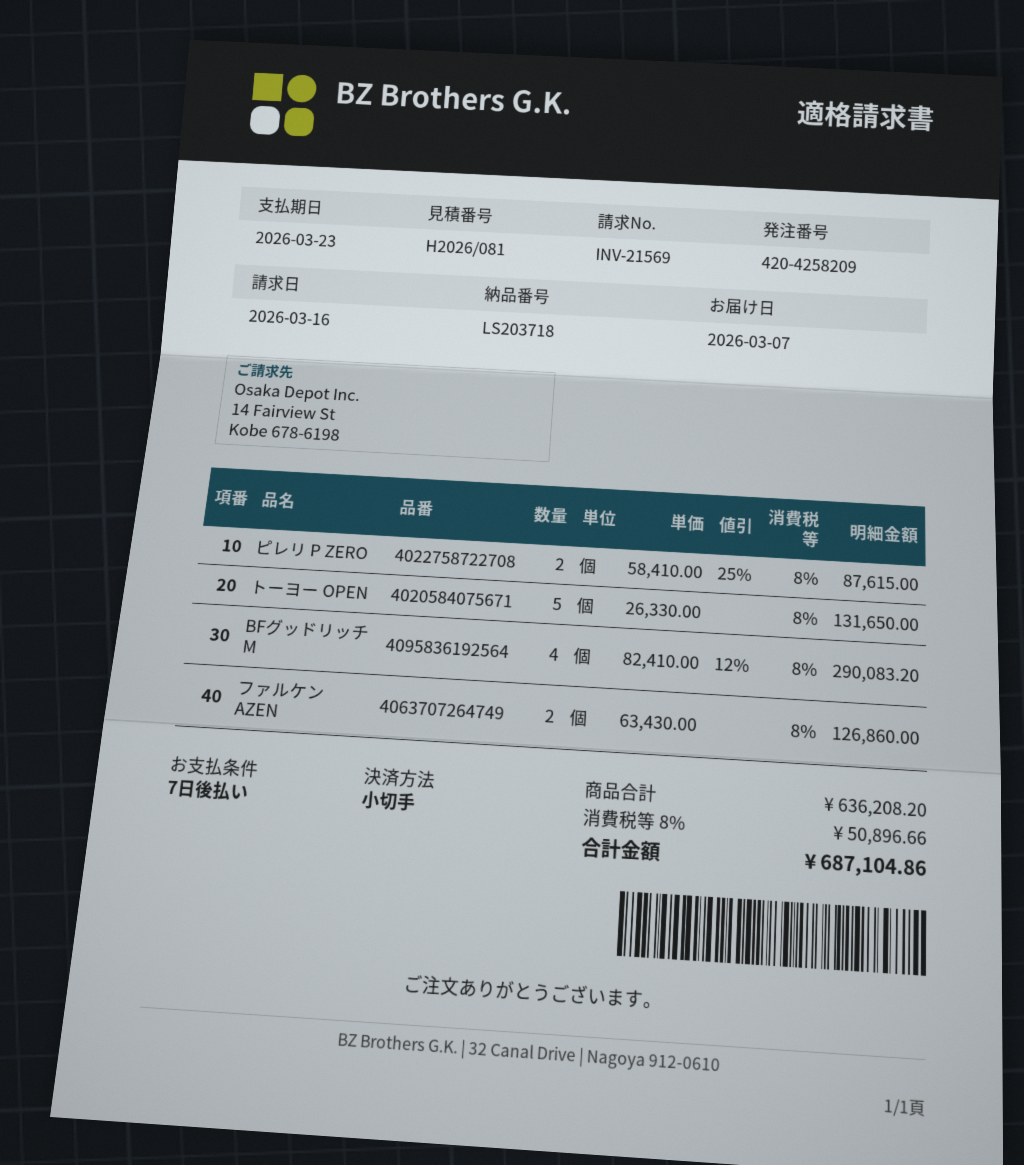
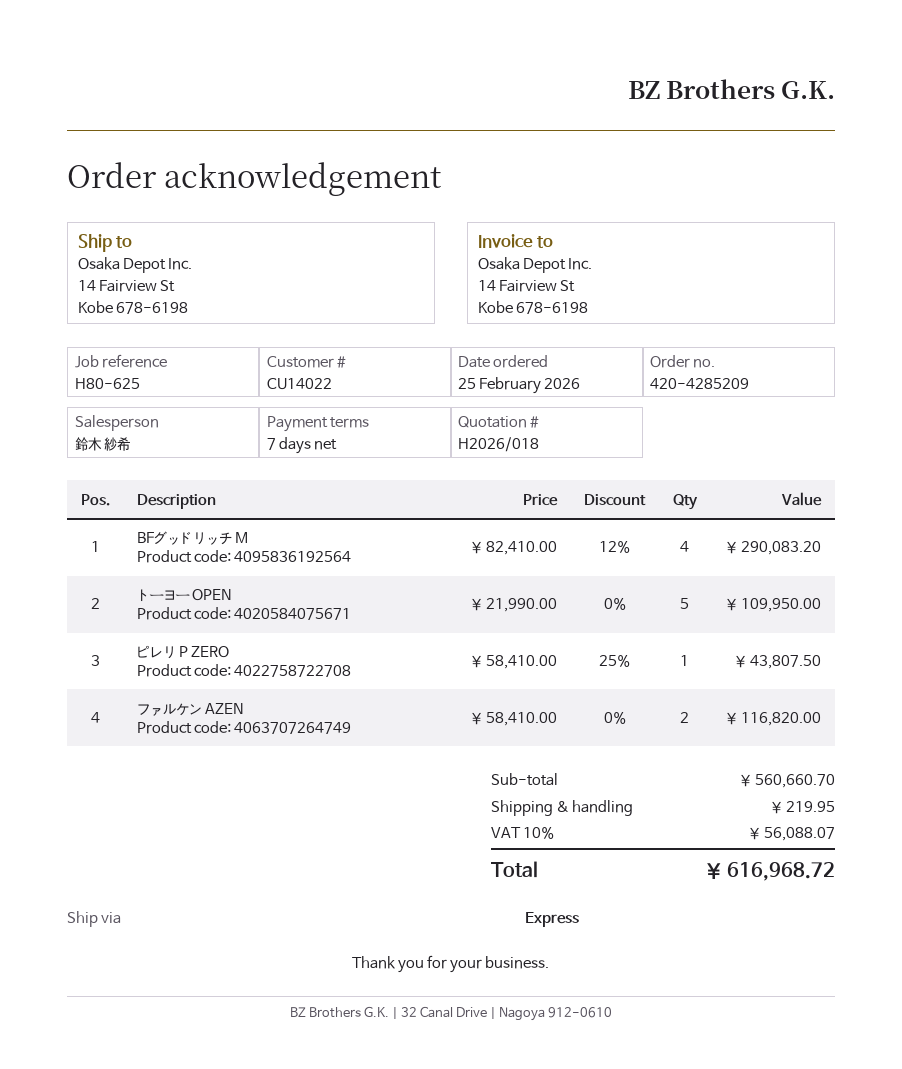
quote number: H2026/081 -> H2026/018
order number: 420-4258209 -> 420-4285209
ピレリ P ZERO: 2 x 58410.00 - 25% = 87615.00 -> 1 x 58410.00 - 25% = 43807.50
トーヨー OPEN: 5 x 26330.00 = 131650.00 -> 5 x 21990.00 = 109950.00
ファルケン AZEN: 2 x 63430.00 = 126860.00 -> 2 x 58410.00 = 116820.00
subtotal: 636208.20 -> 560660.70
shipping: none -> 219.95
tax: 8% = 50896.66 -> 10% = 56088.07
total: 687104.86 -> 616968.72

